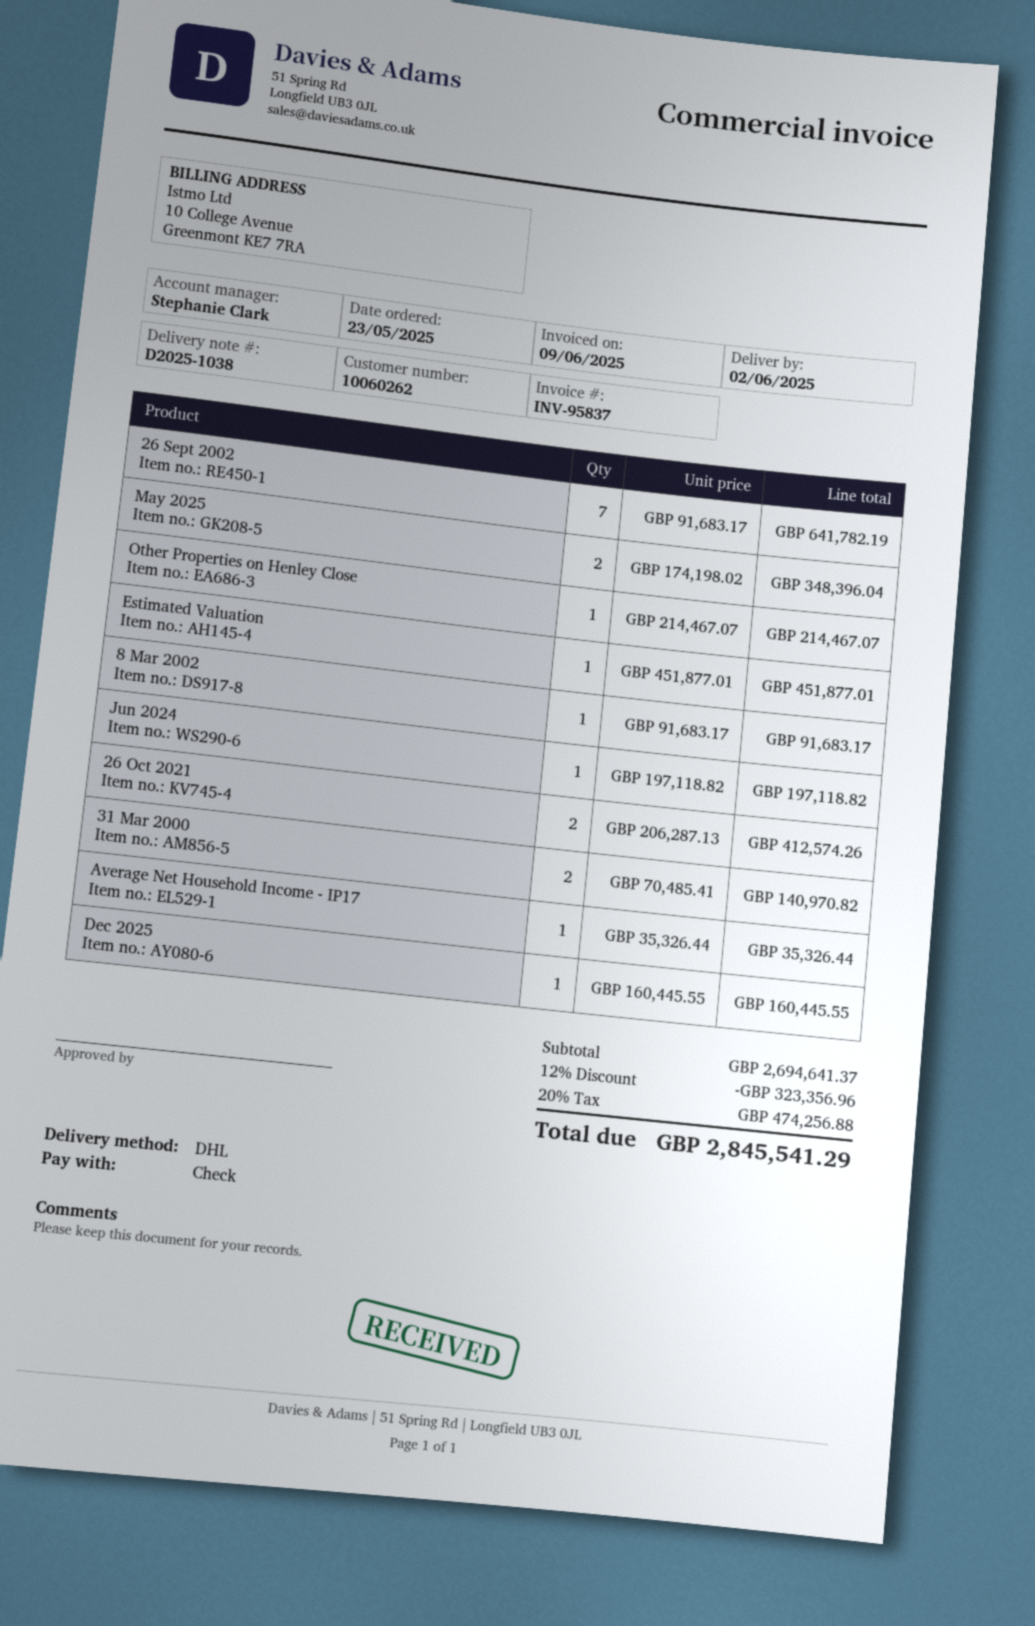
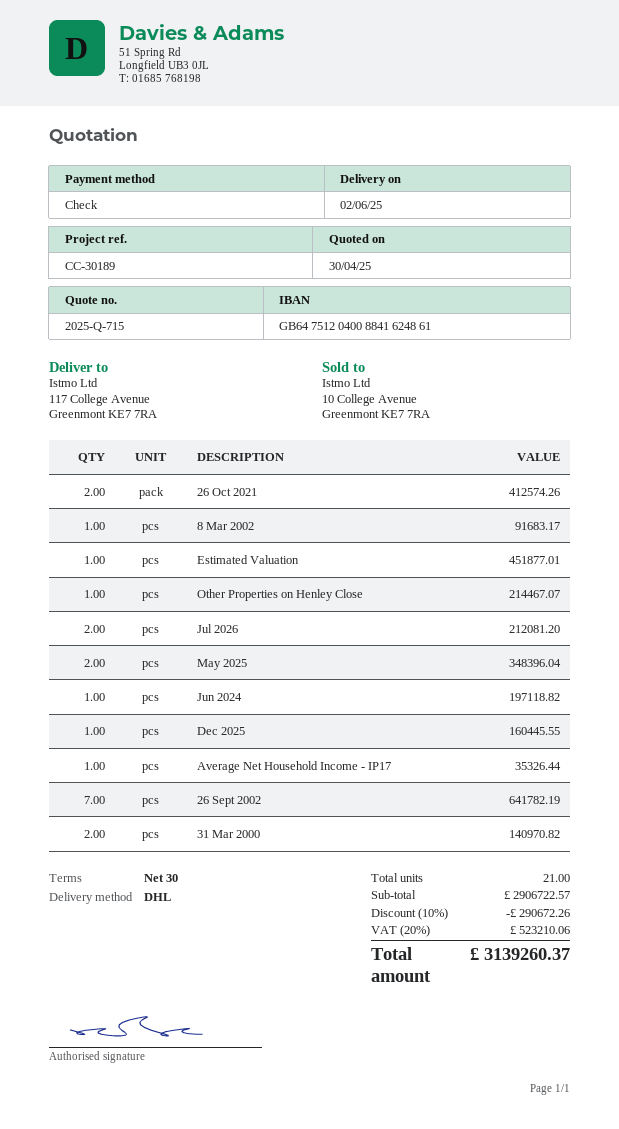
Jul 2026: none -> 2 for 212081.20
subtotal: 2694641.37 -> 2906722.57
discount: 12% = 323356.96 -> 10% = 290672.26
tax: 20% = 474256.88 -> 20% = 523210.06
total: 2845541.29 -> 3139260.37

